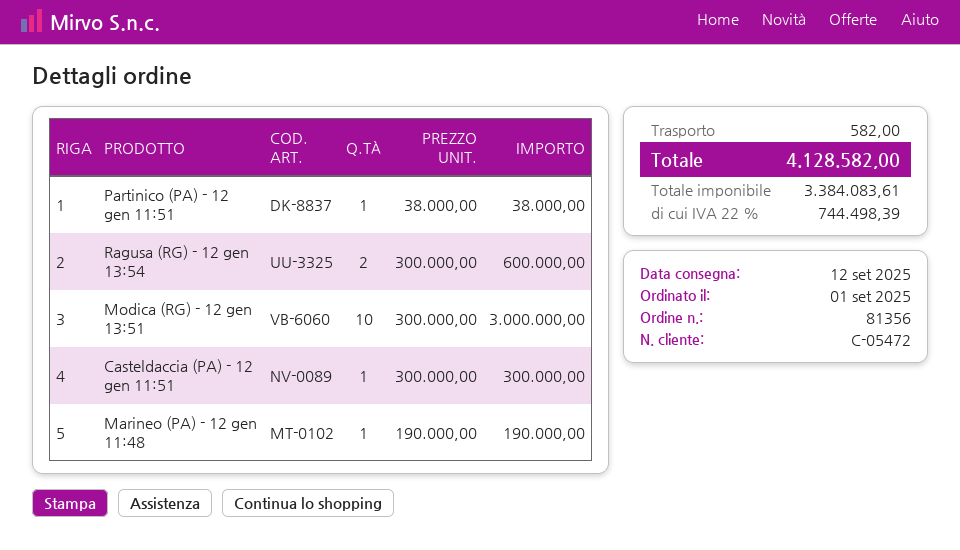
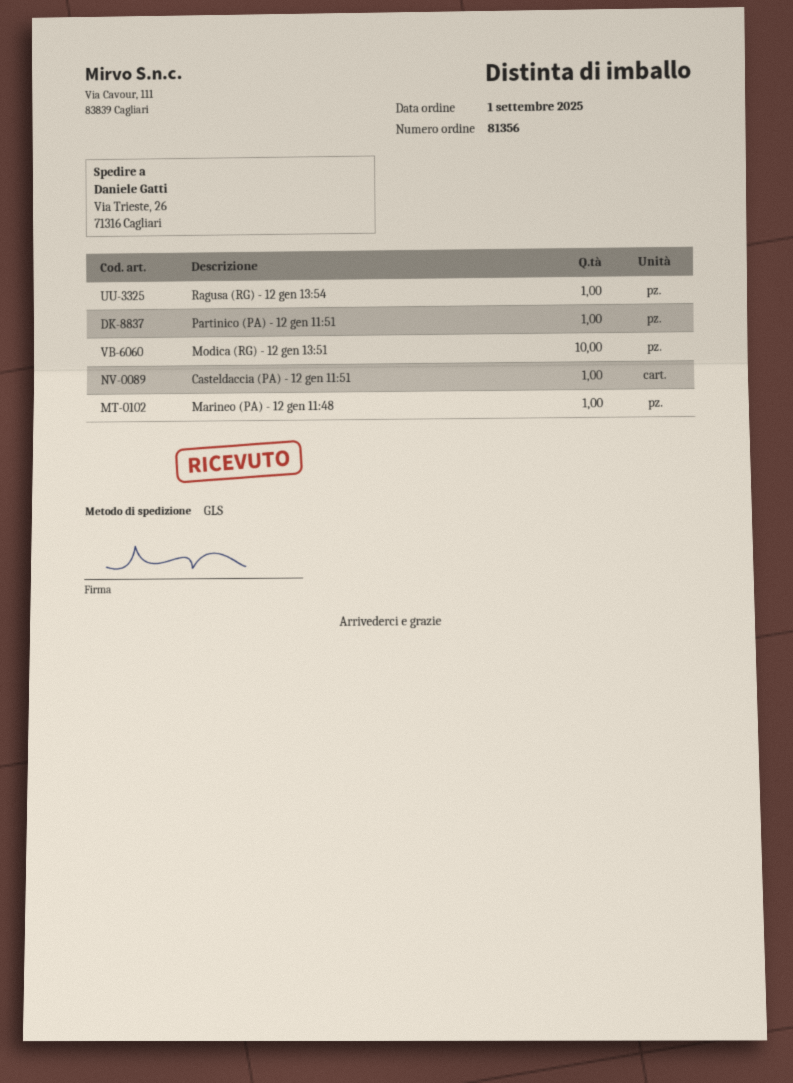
Ragusa (RG) - 12 gen 13:54: 2 -> 1

